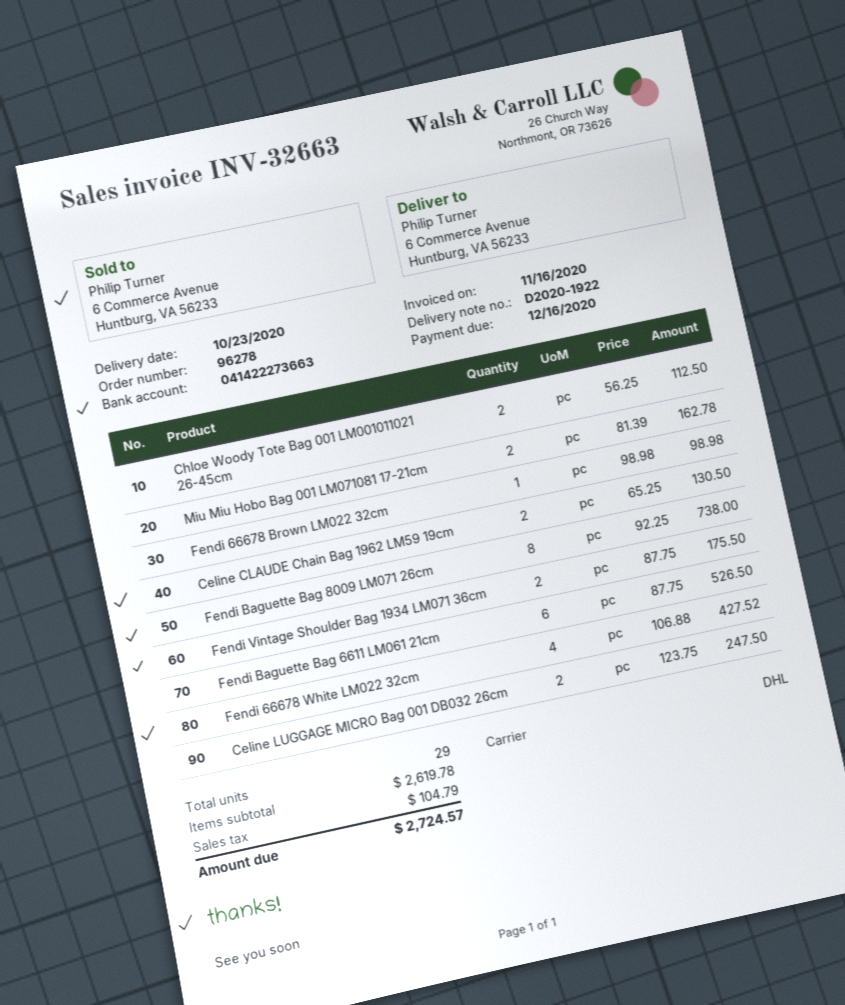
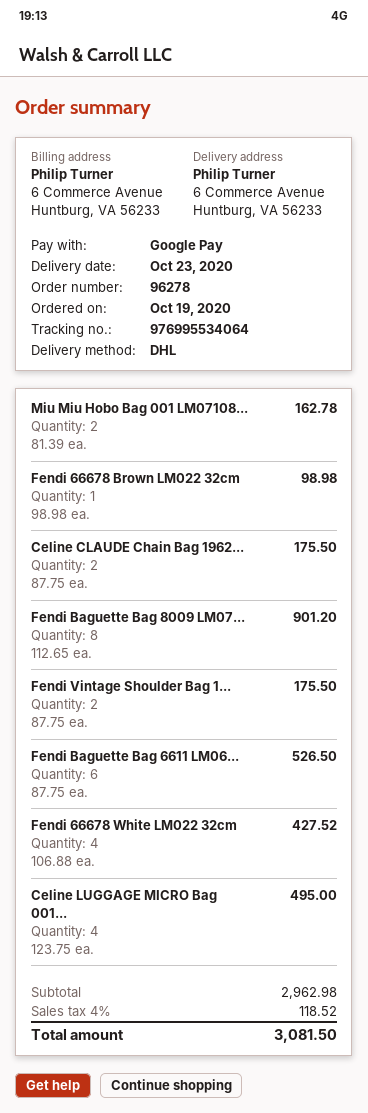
Chloe Woody Tote Bag 001 LM001011021 26-45cm: 2 x 56.25 = 112.50 -> none
Celine CLAUDE Chain Bag 1962 LM59 19cm: 2 x 65.25 = 130.50 -> 2 x 87.75 = 175.50
Fendi Baguette Bag 8009 LM071 26cm: 8 x 92.25 = 738.00 -> 8 x 112.65 = 901.20
Celine LUGGAGE MICRO Bag 001 DB032 26cm: 2 x 123.75 = 247.50 -> 4 x 123.75 = 495.00
subtotal: 2619.78 -> 2962.98
tax: 104.79 -> 118.52
total: 2724.57 -> 3081.50

